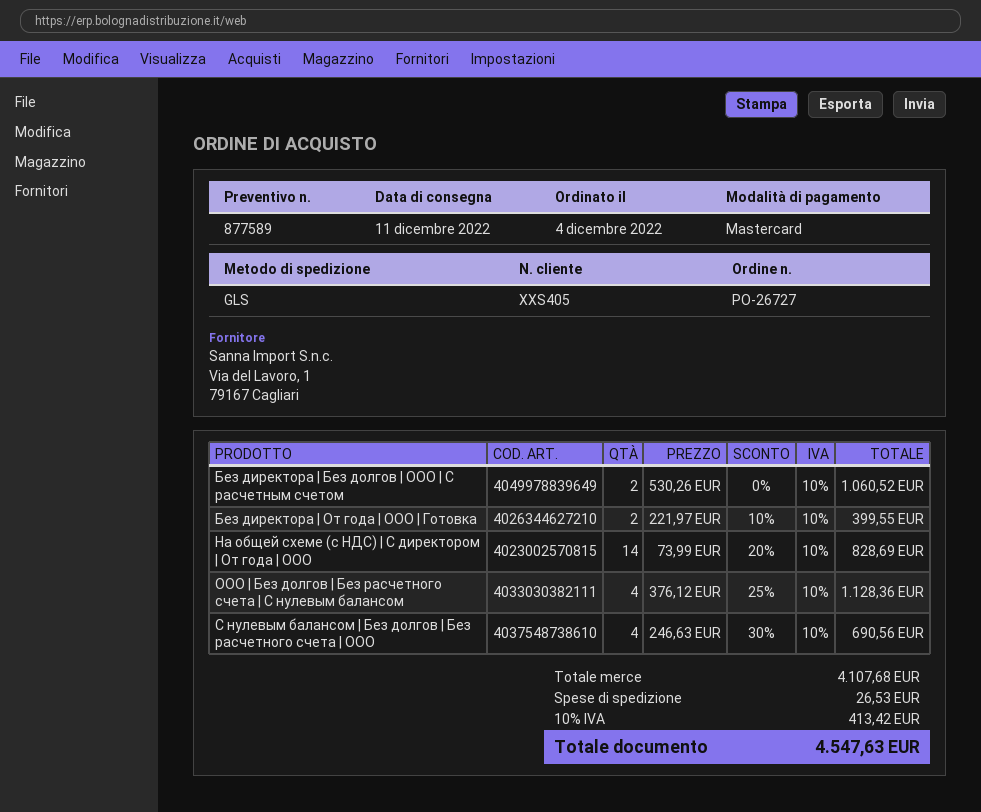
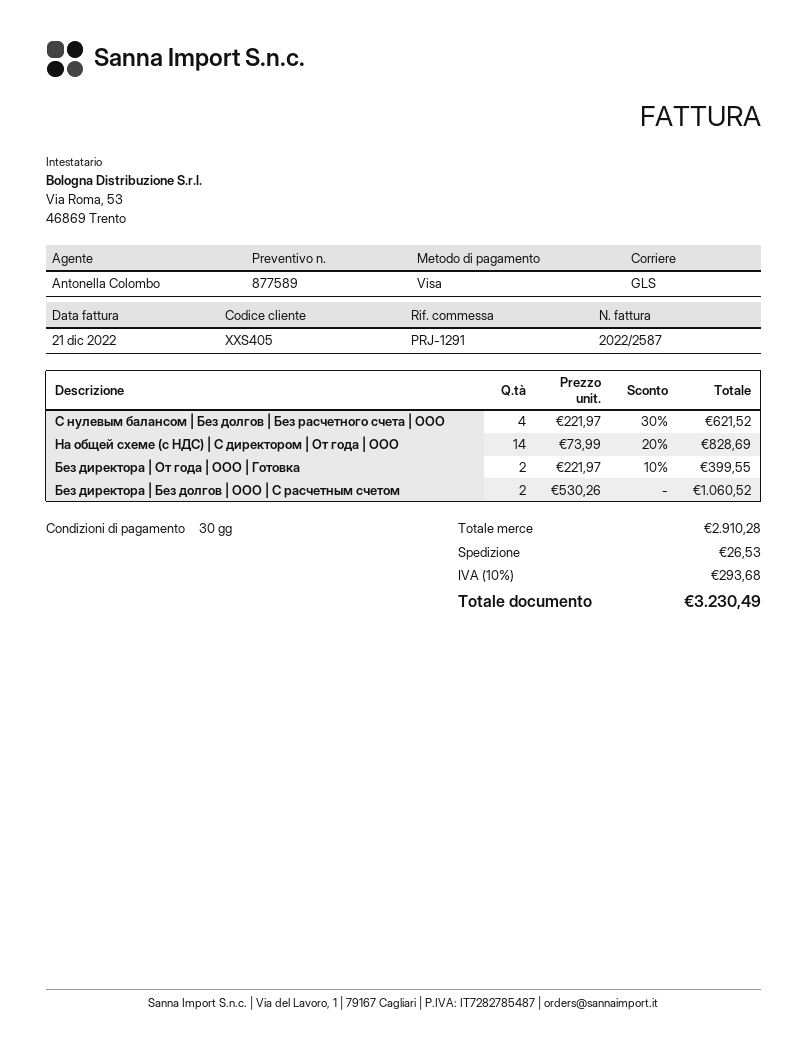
payment method: Mastercard -> Visa
ООО | Без долгов | Без расчетного счета | С нулевым балансом: 4 x 376.12 - 25% = 1128.36 -> none
С нулевым балансом | Без долгов | Без расчетного счета | ООО: 4 x 246.63 - 30% = 690.56 -> 4 x 221.97 - 30% = 621.52
subtotal: 4107.68 -> 2910.28
tax: 10% = 413.42 -> 10% = 293.68
total: 4547.63 -> 3230.49

